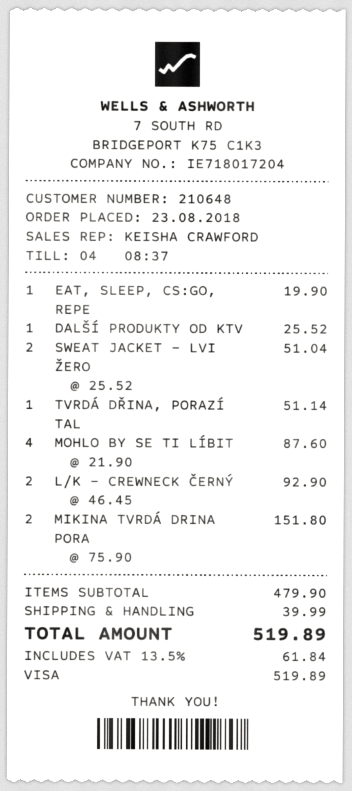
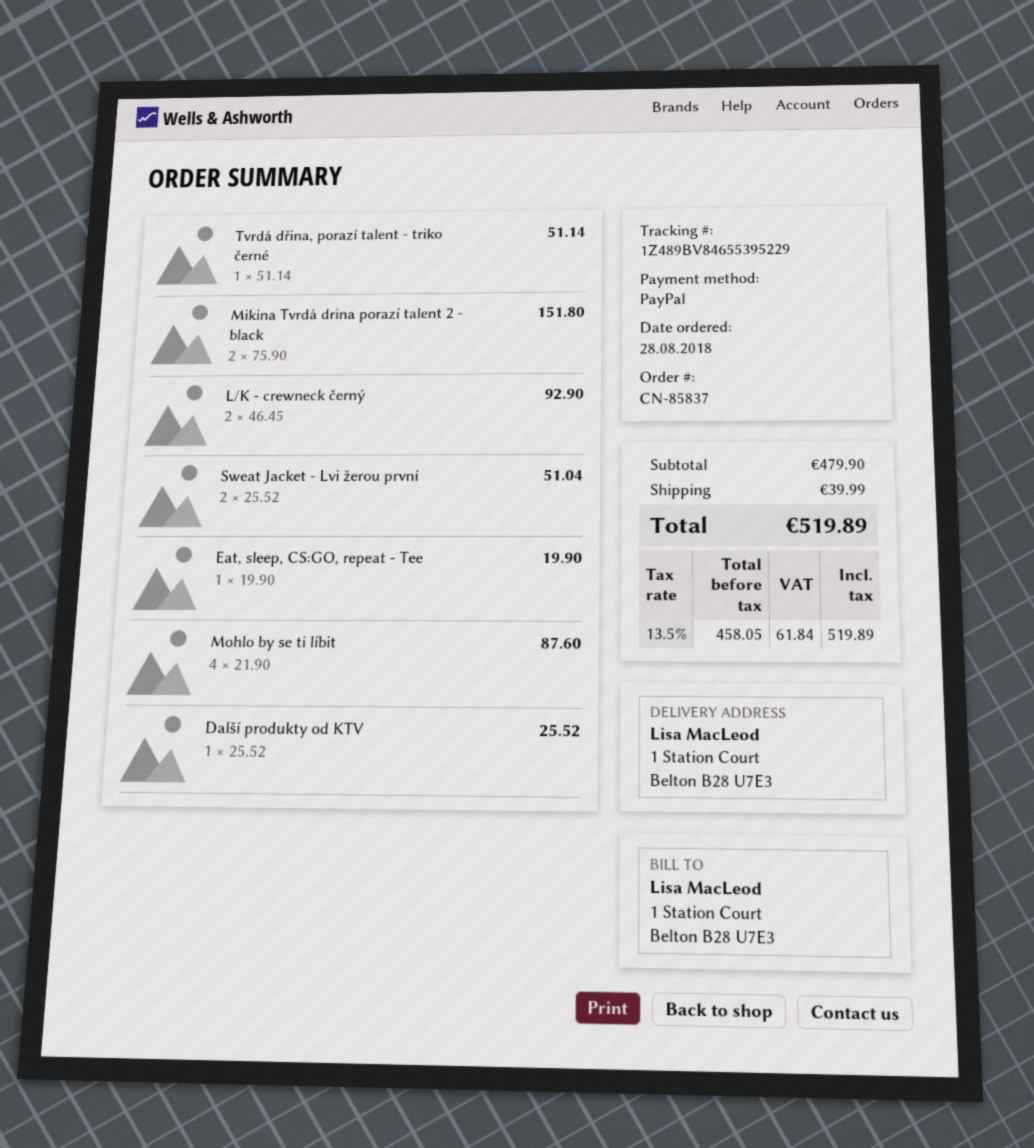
order date: 2018-08-23 -> 2018-08-28
payment method: Visa -> PayPal

